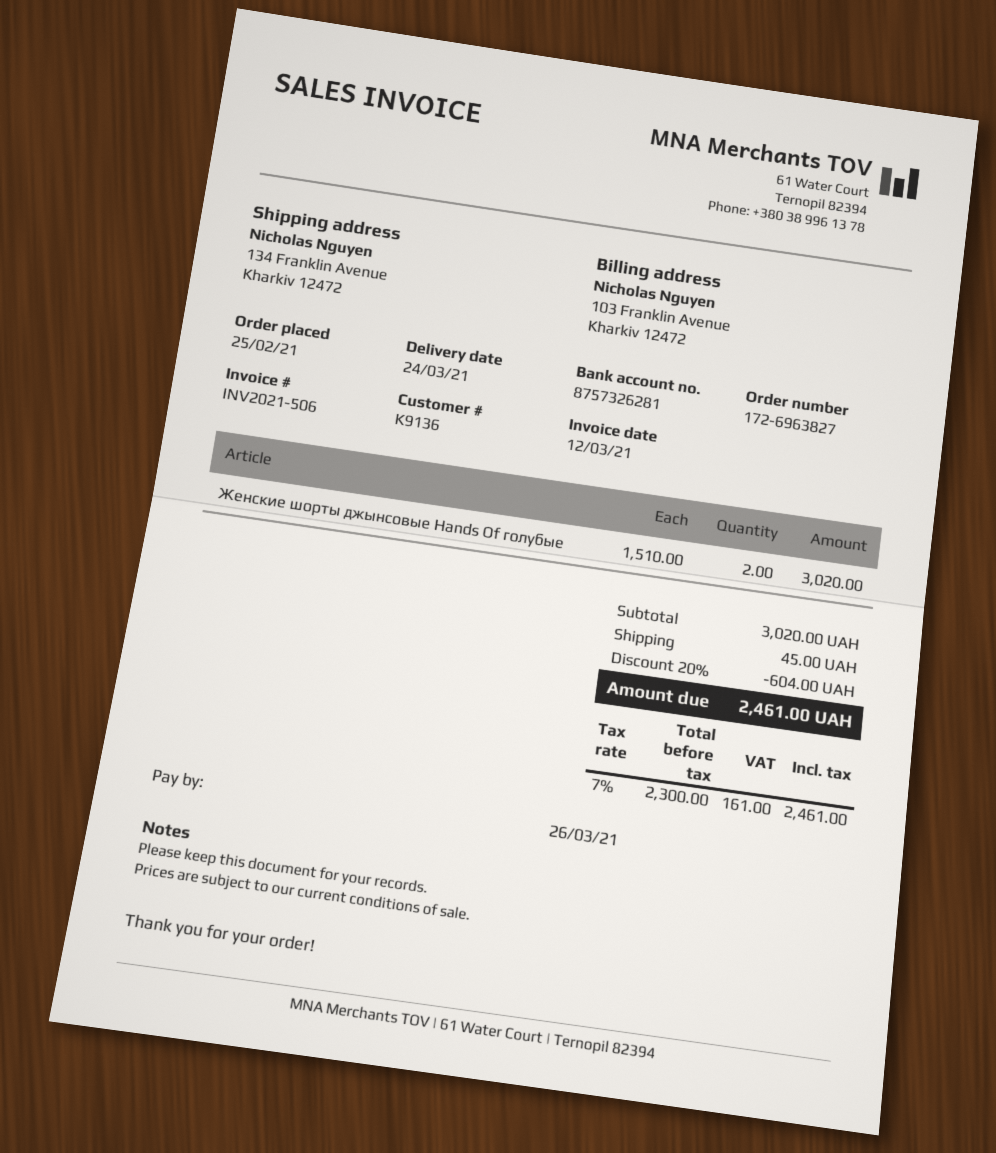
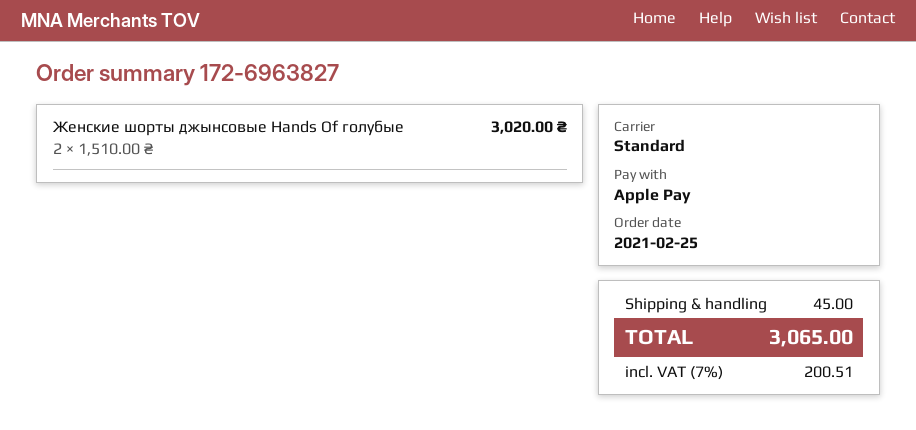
discount: 20% = 604.00 -> none
tax: 7% = 161.00 -> 7% = 200.51
total: 2461.00 -> 3065.00

